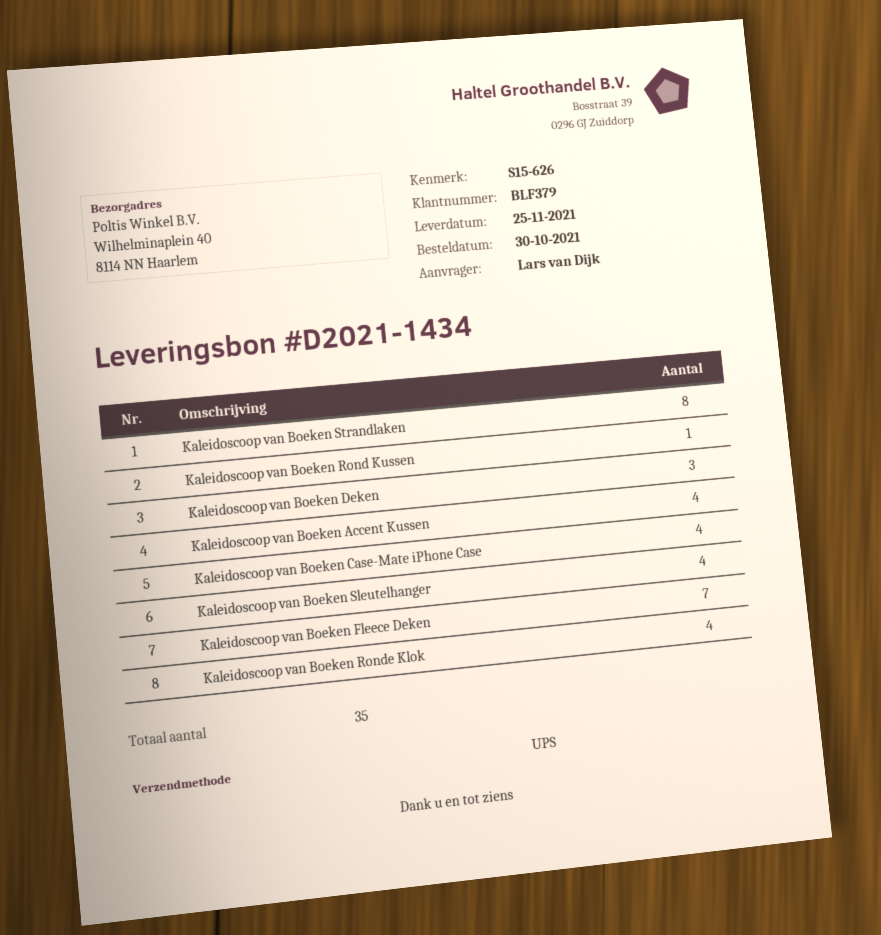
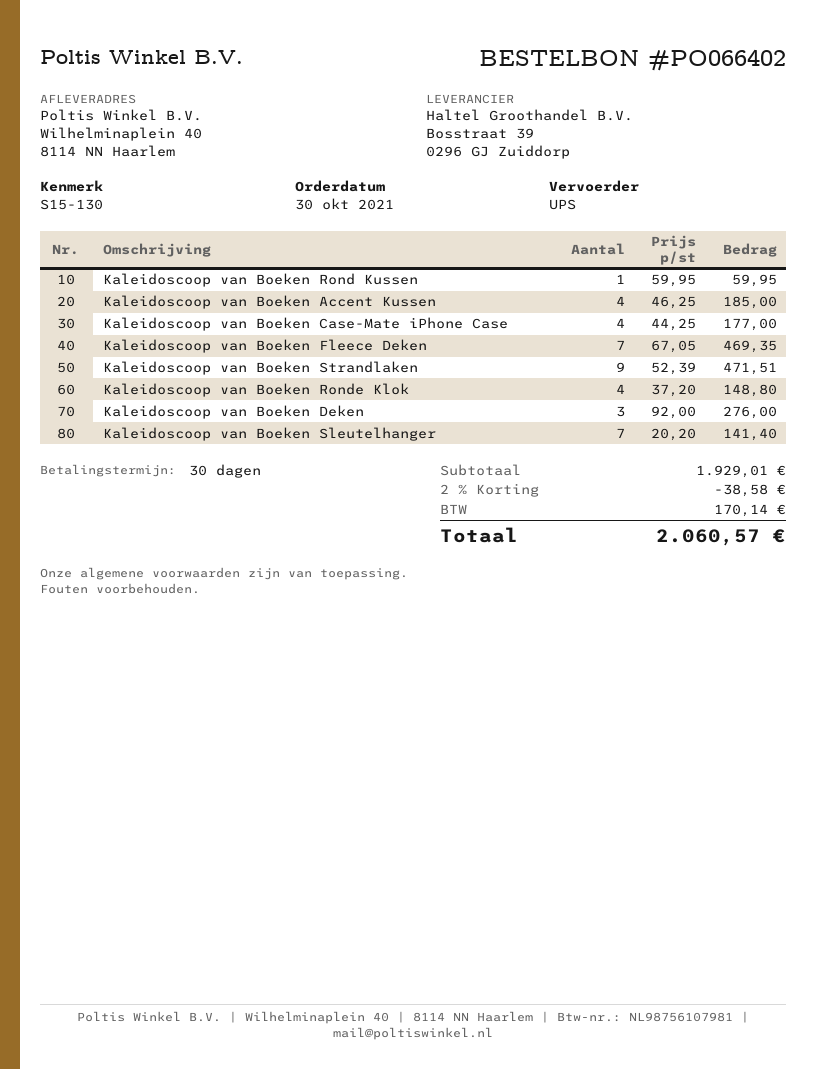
reference: S15-626 -> S15-130
Kaleidoscoop van Boeken Strandlaken: 8 -> 9
Kaleidoscoop van Boeken Sleutelhanger: 4 -> 7

